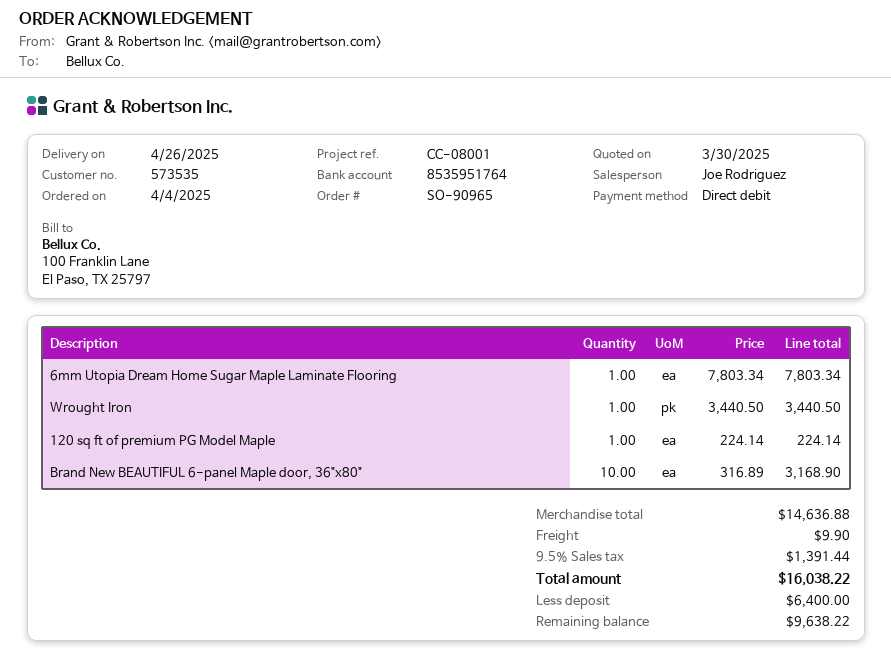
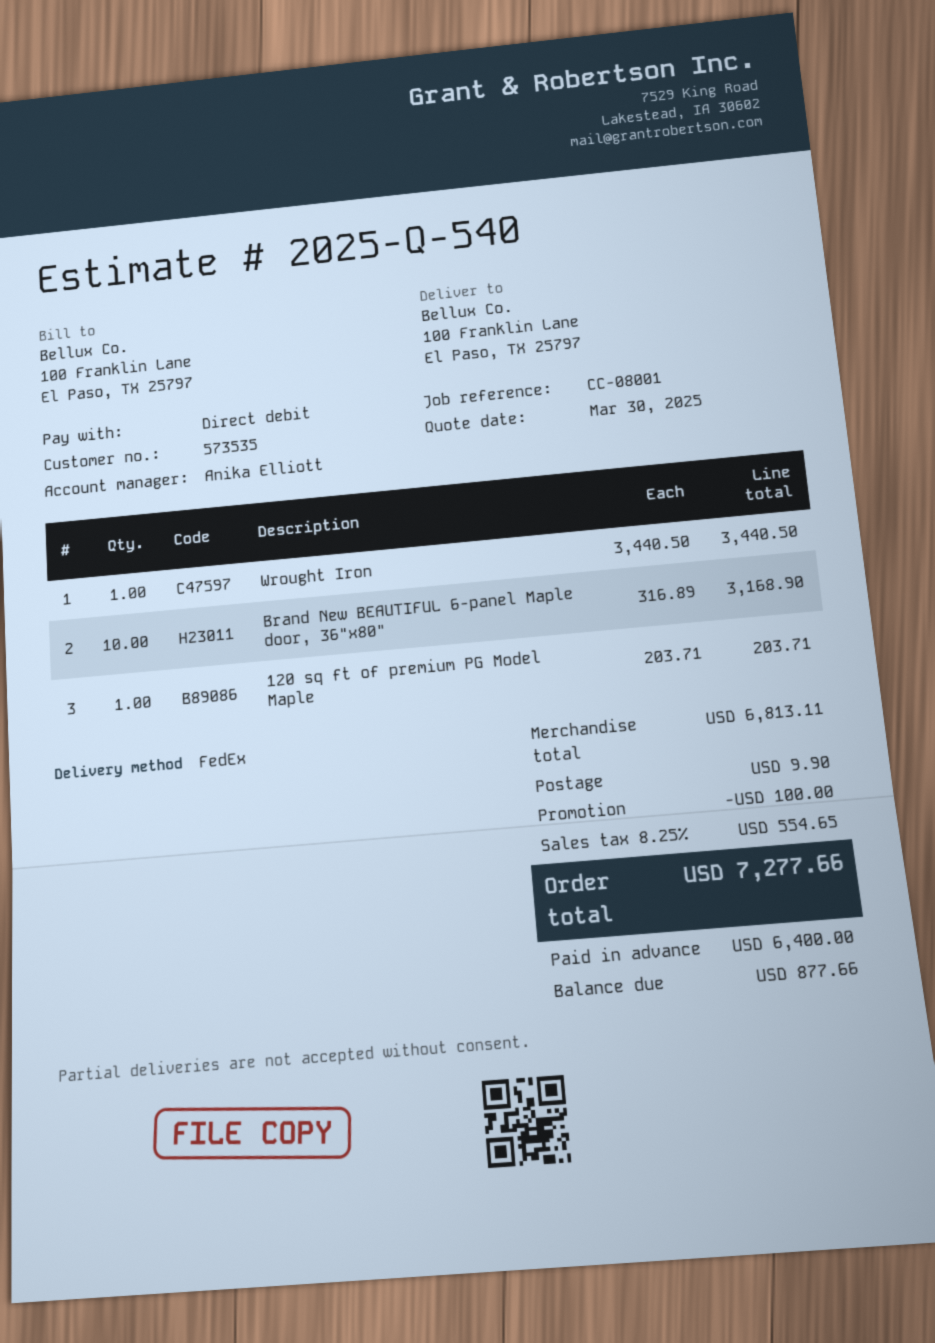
sales rep: Joe Rodriguez -> Anika Elliott
6mm Utopia Dream Home Sugar Maple Laminate Flooring: 1 x 7803.34 = 7803.34 -> none
120 sq ft of premium PG Model Maple: 1 x 224.14 = 224.14 -> 1 x 203.71 = 203.71
subtotal: 14636.88 -> 6813.11
discount: none -> 100.00
tax: 9.5% = 1391.44 -> 8.25% = 554.65
total: 16038.22 -> 7277.66
balance: 9638.22 -> 877.66

